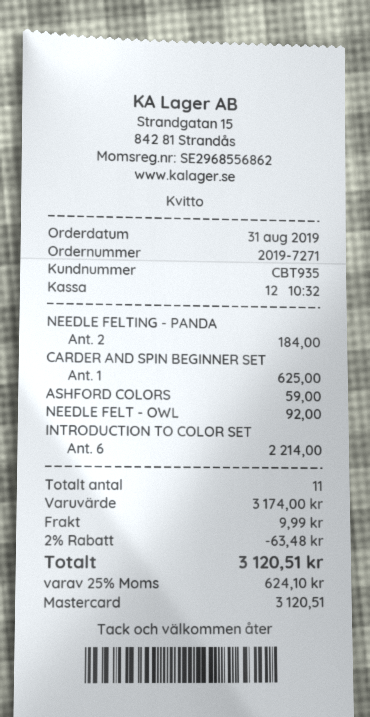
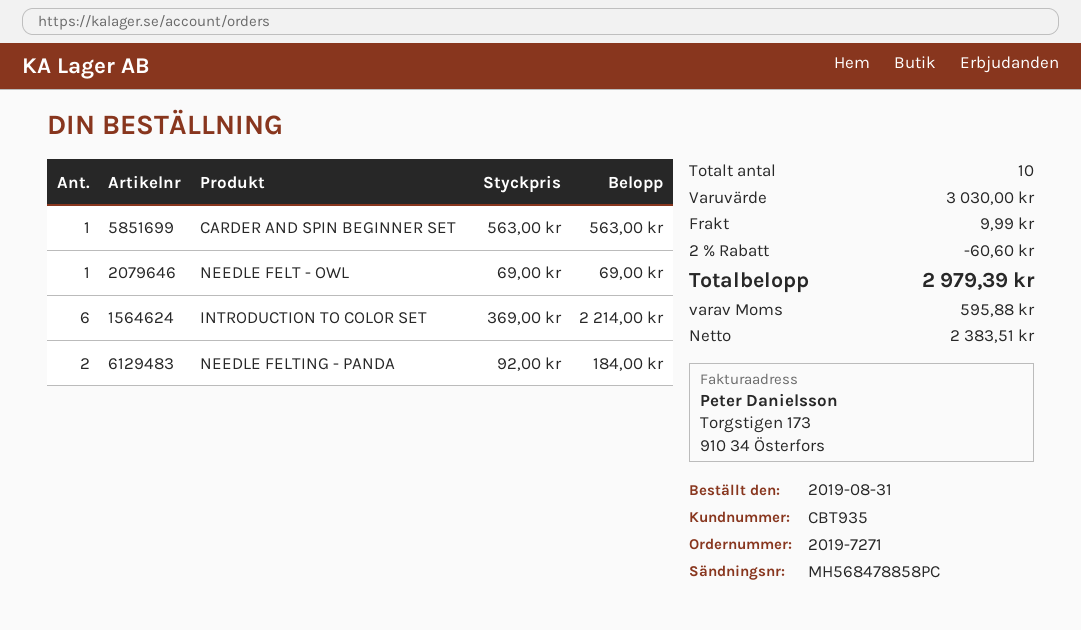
CARDER AND SPIN BEGINNER SET: 1 for 625.00 -> 1 for 563.00
ASHFORD COLORS: 1 for 59.00 -> none
NEEDLE FELT - OWL: 1 for 92.00 -> 1 for 69.00
total quantity: 11 -> 10
subtotal: 3174.00 -> 3030.00
discount: 2% = 63.48 -> 2% = 60.60
tax: 624.10 -> 595.88
total: 3120.51 -> 2979.39

